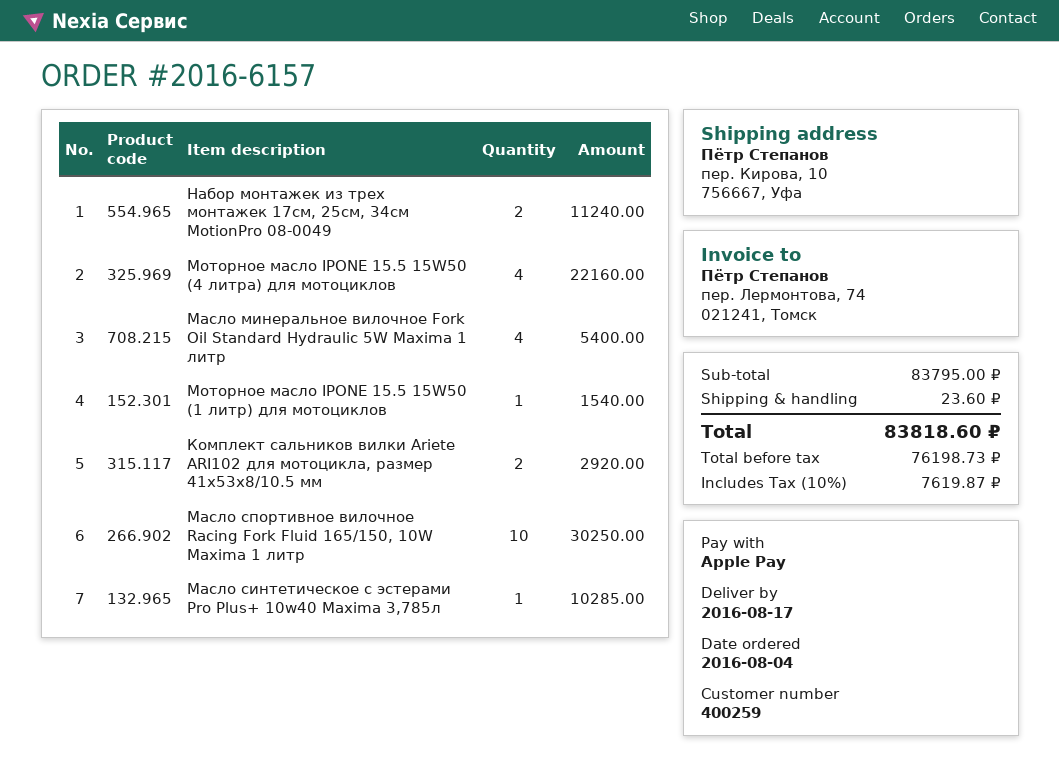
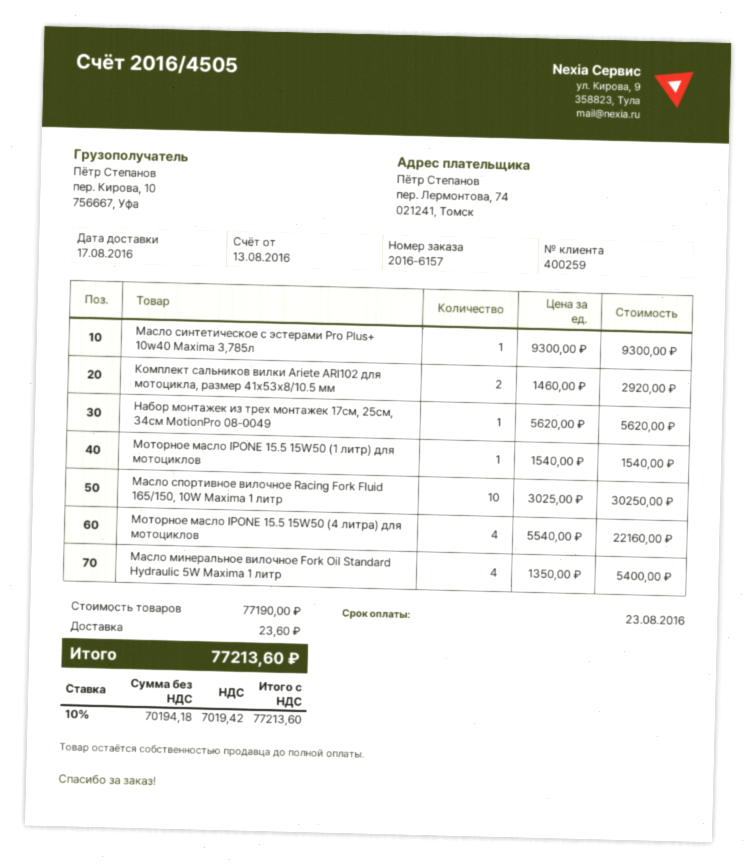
Набор монтажек из трех монтажек 17см, 25см, 34см MotionPro 08-0049: 2 for 11240.00 -> 1 for 5620.00
Масло синтетическое с эстерами Pro Plus+ 10w40 Maxima 3,785л: 1 for 10285.00 -> 1 for 9300.00
subtotal: 83795.00 -> 77190.00
net: 76198.73 -> 70194.18
tax: 10% = 7619.87 -> 10% = 7019.42
total: 83818.60 -> 77213.60

